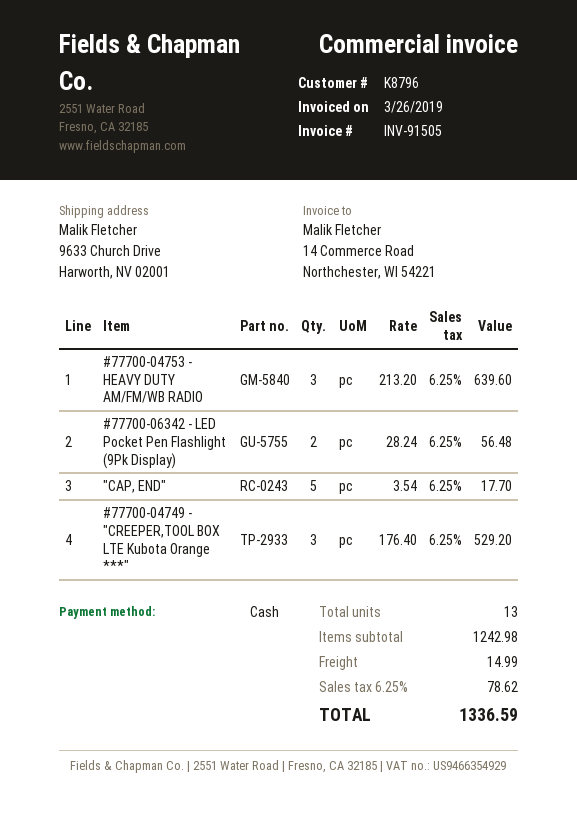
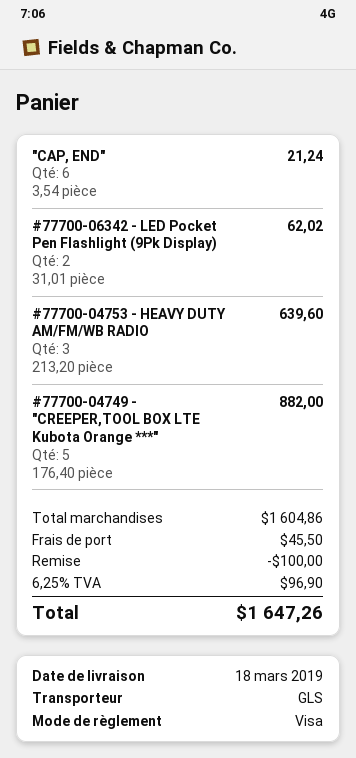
payment method: cash -> Visa
#77700-06342 - LED Pocket Pen Flashlight (9Pk Display): 2 x 28.24 = 56.48 -> 2 x 31.01 = 62.02
"CAP, END": 5 x 3.54 = 17.70 -> 6 x 3.54 = 21.24
#77700-04749 - "CREEPER,TOOL BOX LTE Kubota Orange ***": 3 x 176.40 = 529.20 -> 5 x 176.40 = 882.00
subtotal: 1242.98 -> 1604.86
discount: none -> 100.00
shipping: 14.99 -> 45.50
tax: 6.25% = 78.62 -> 6.25% = 96.90
total: 1336.59 -> 1647.26

